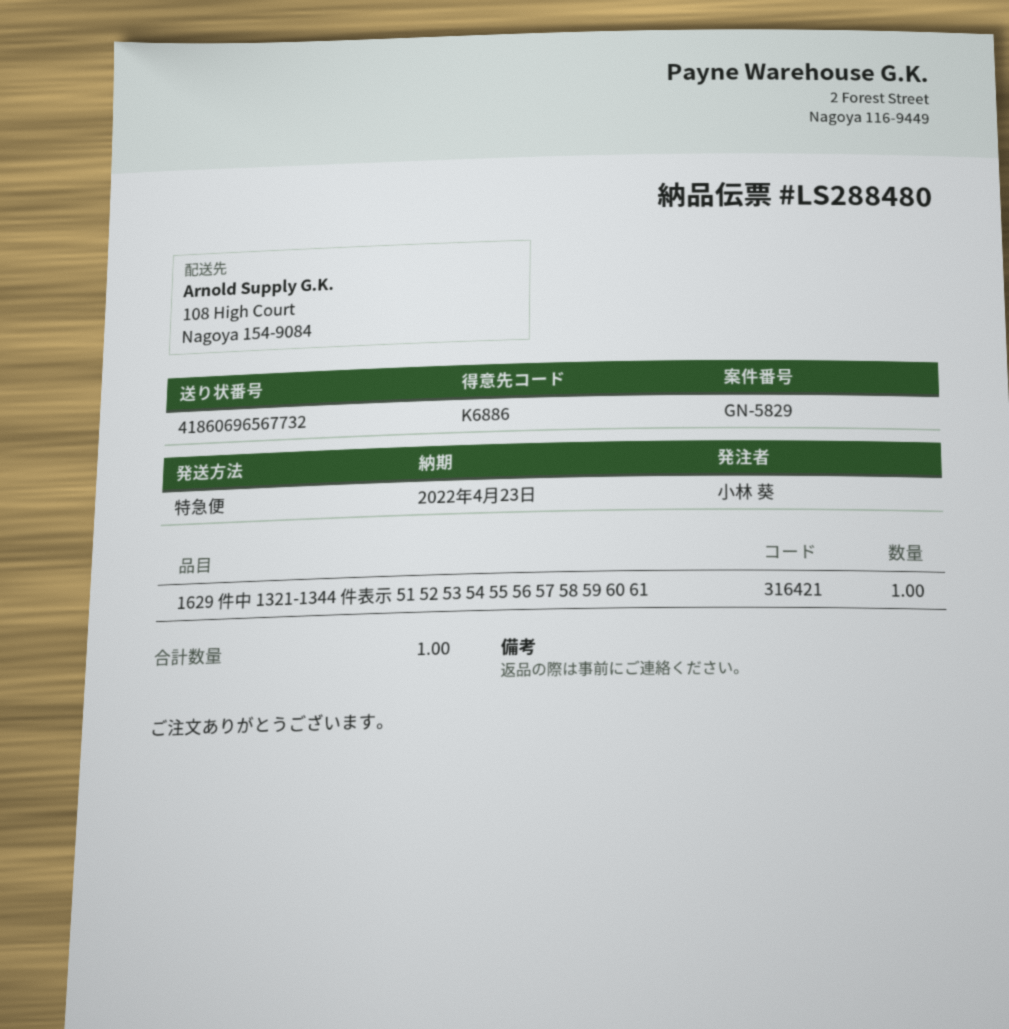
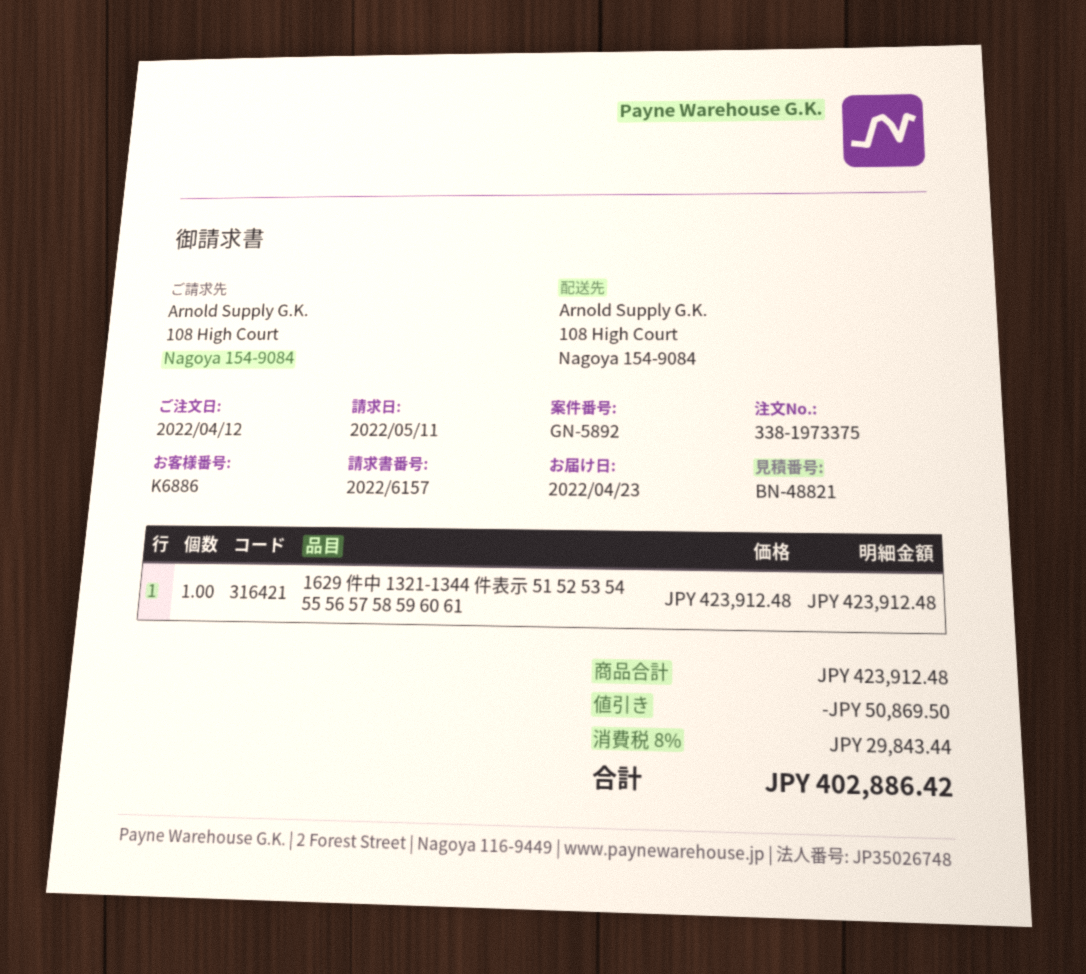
reference: GN-5829 -> GN-5892

